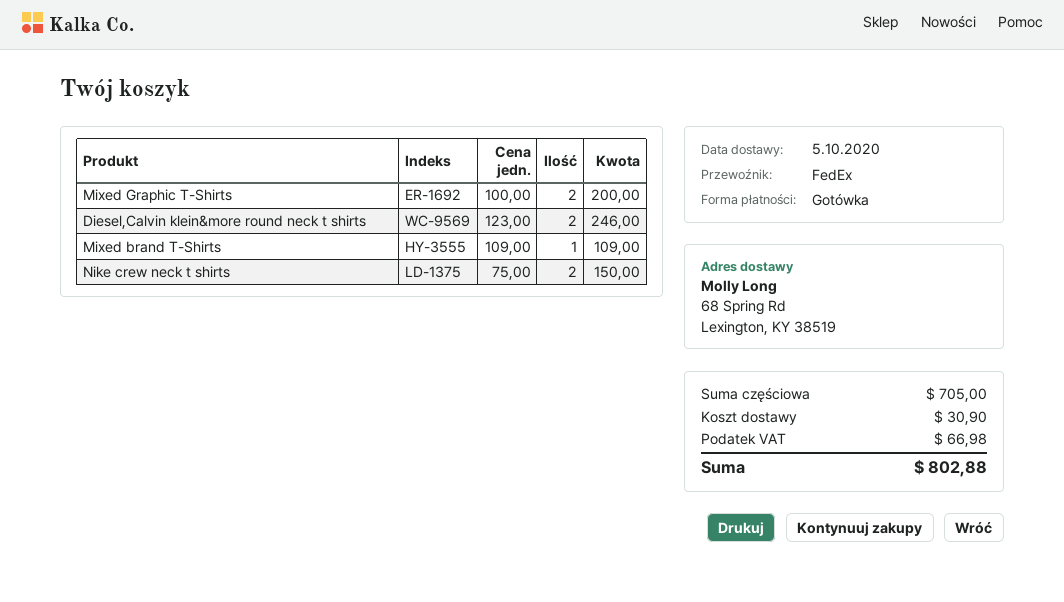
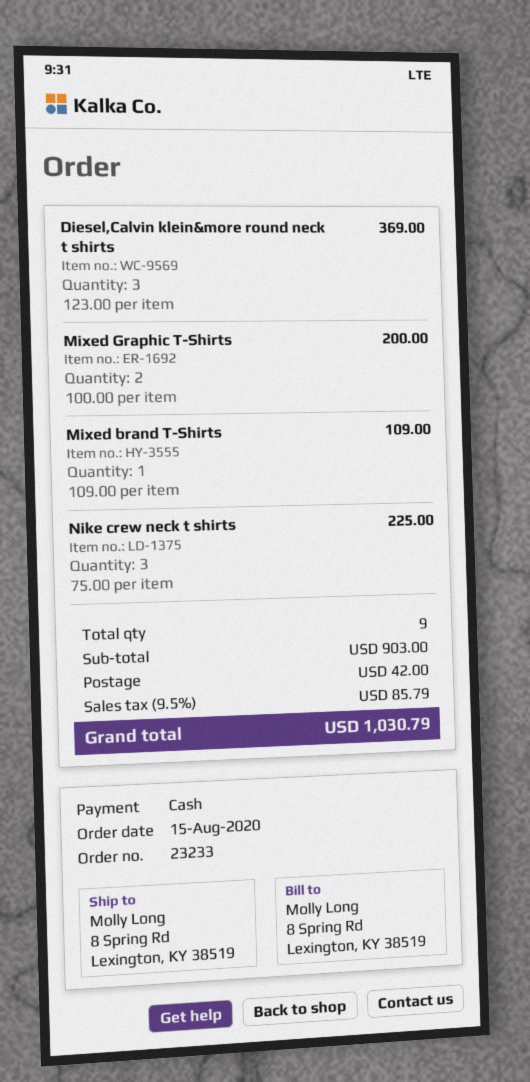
ship to: 68 Spring Rd, Lexington, KY 38519 -> 8 Spring Rd, Lexington, KY 38519
Diesel,Calvin klein&more round neck t shirts: 2 x 123.00 = 246.00 -> 3 x 123.00 = 369.00
Nike crew neck t shirts: 2 x 75.00 = 150.00 -> 3 x 75.00 = 225.00
subtotal: 705.00 -> 903.00
shipping: 30.90 -> 42.00
tax: 66.98 -> 85.79
total: 802.88 -> 1030.79

